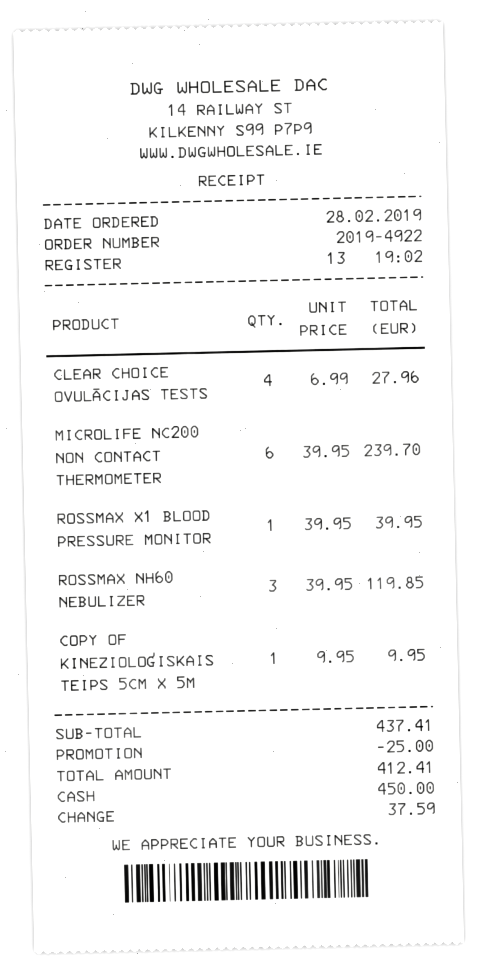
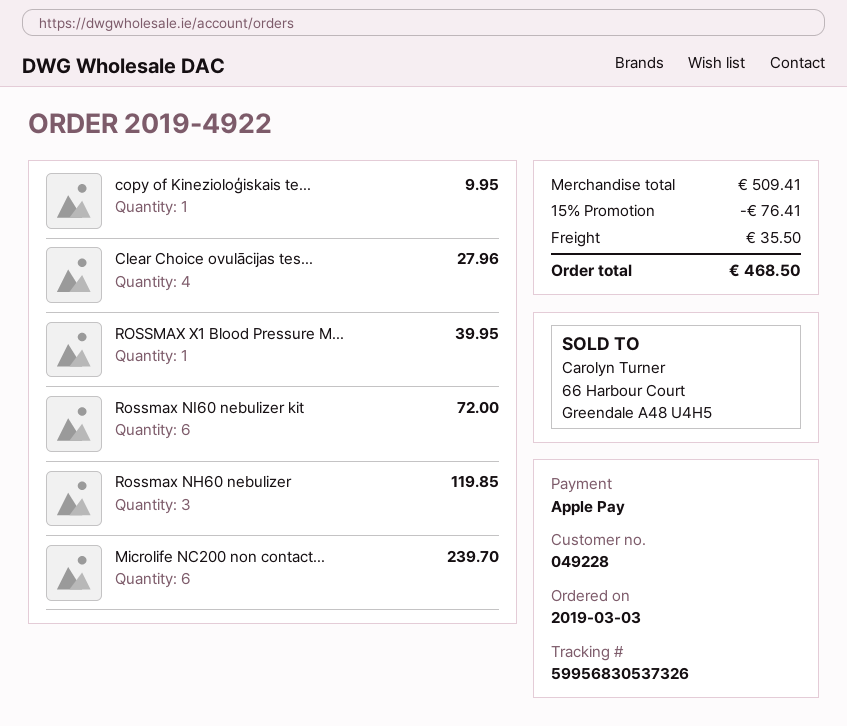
order date: 2019-02-28 -> 2019-03-03
payment method: cash -> Apple Pay
Rossmax NI60 nebulizer kit: none -> 6 for 72.00
subtotal: 437.41 -> 509.41
discount: 25.00 -> 76.41
shipping: none -> 35.50
total: 412.41 -> 468.50

